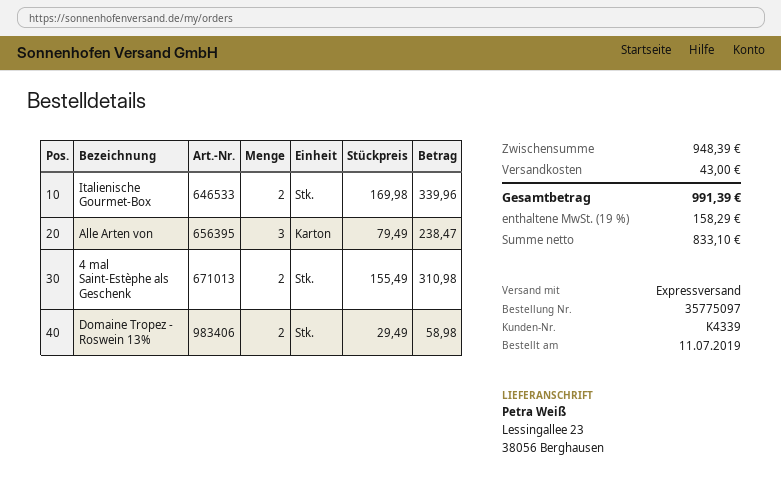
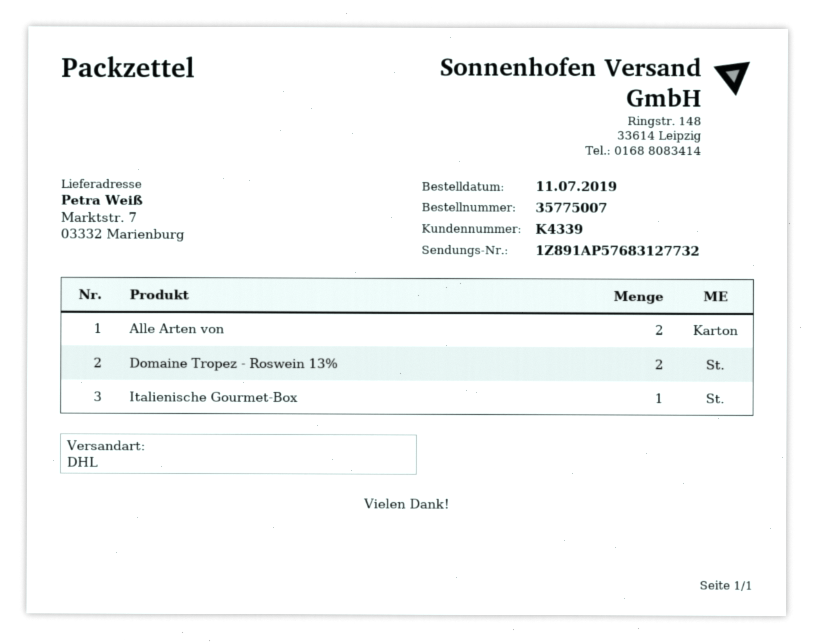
order number: 35775097 -> 35775007
shipping method: express -> DHL
ship to: Lessingallee 23, 38056 Berghausen -> Marktstr. 7, 03332 Marienburg
Italienische Gourmet-Box: 2 -> 1
Alle Arten von: 3 -> 2
4 mal Saint-Estèphe als Geschenk: 2 -> none

